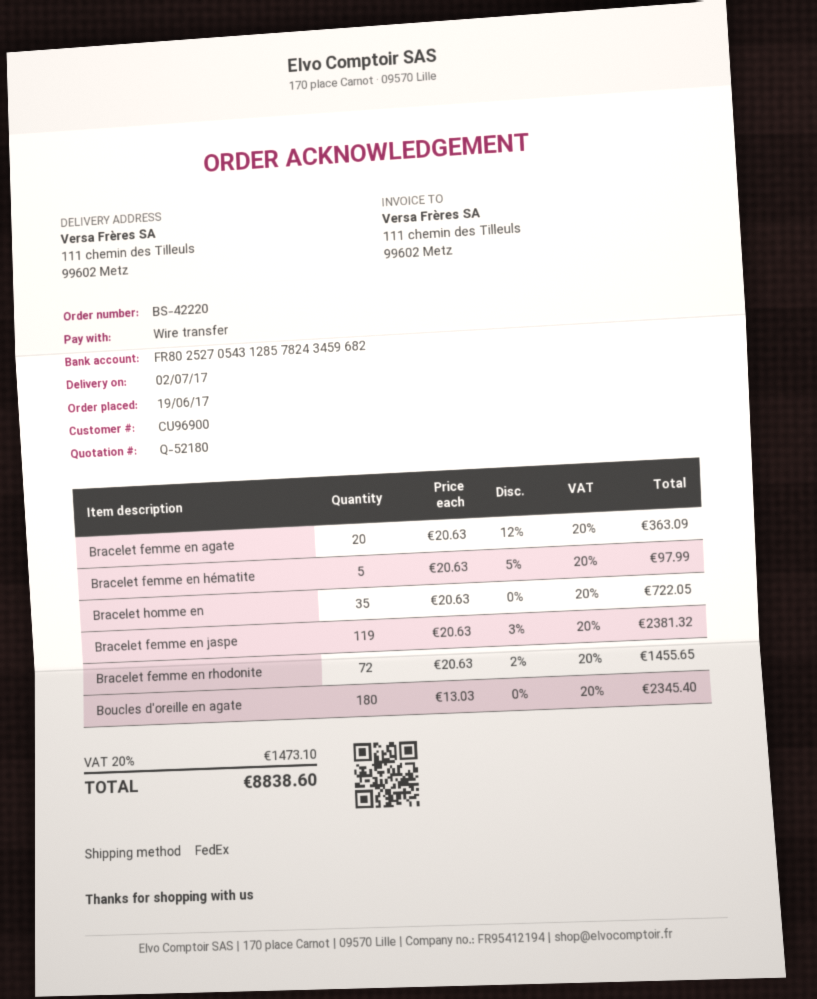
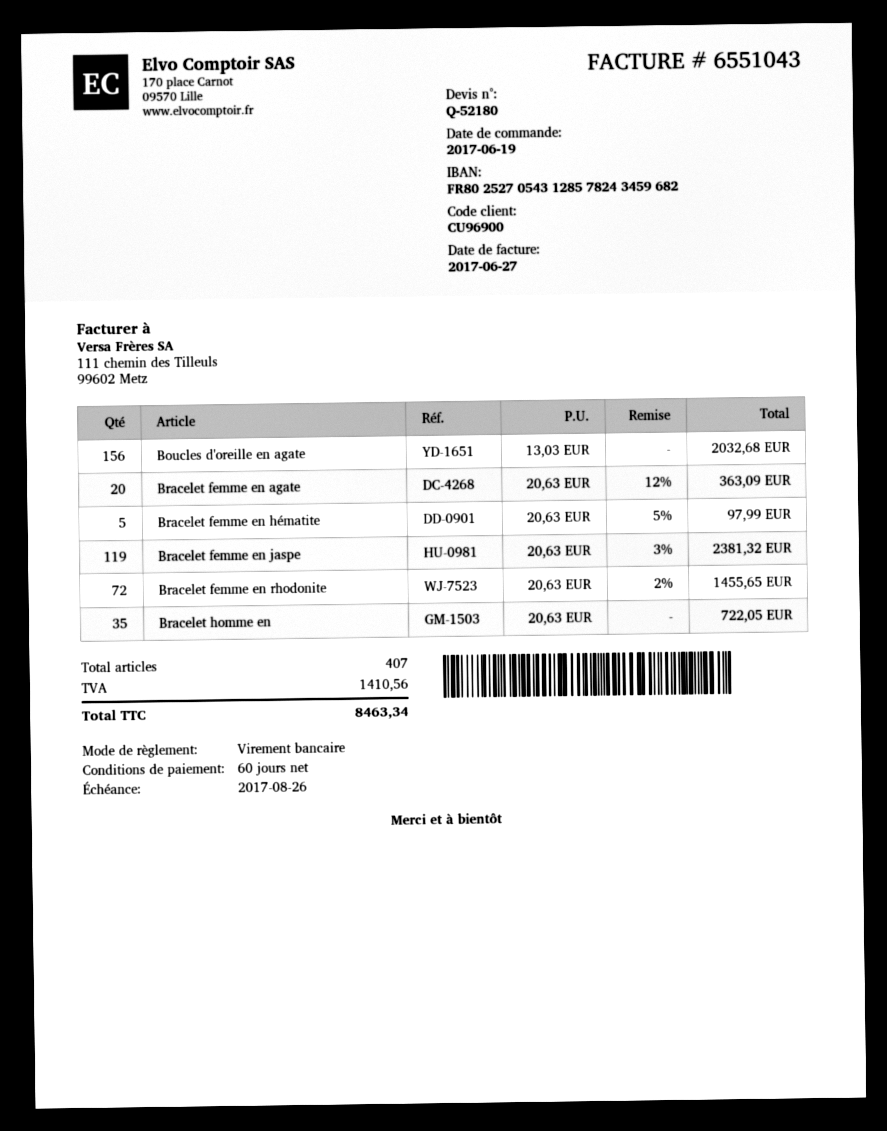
Boucles d'oreille en agate: 180 x 13.03 = 2345.40 -> 156 x 13.03 = 2032.68
tax: 1473.10 -> 1410.56
total: 8838.60 -> 8463.34

